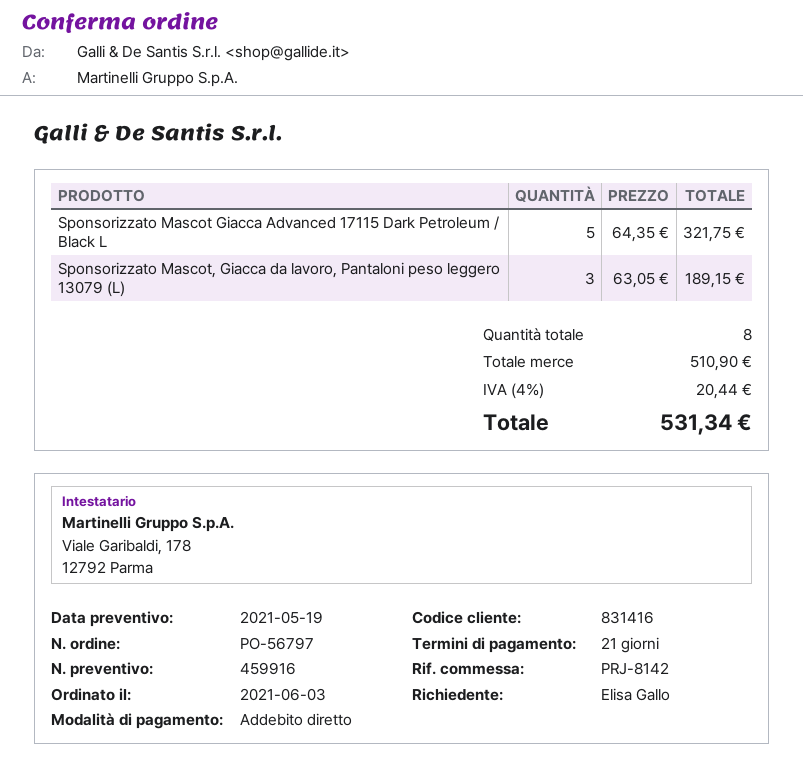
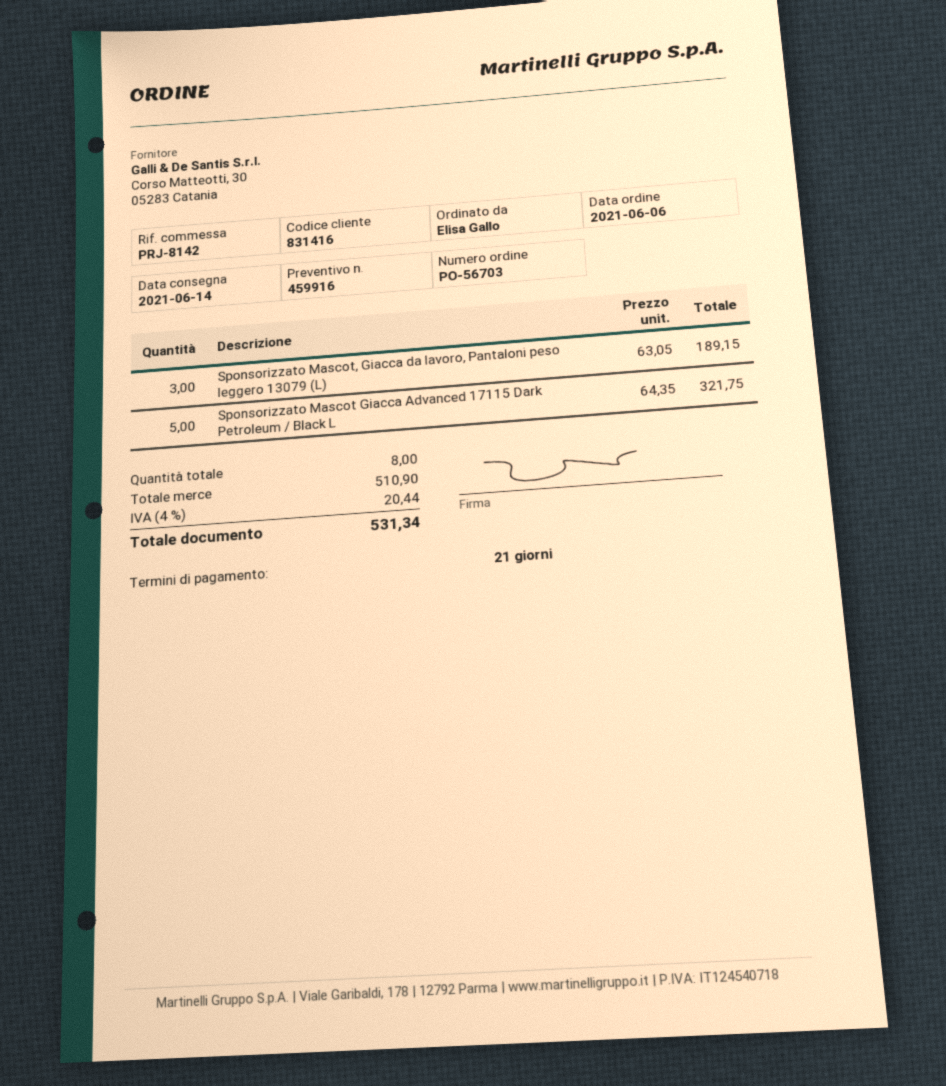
order number: PO-56797 -> PO-56703
order date: 2021-06-03 -> 2021-06-06

